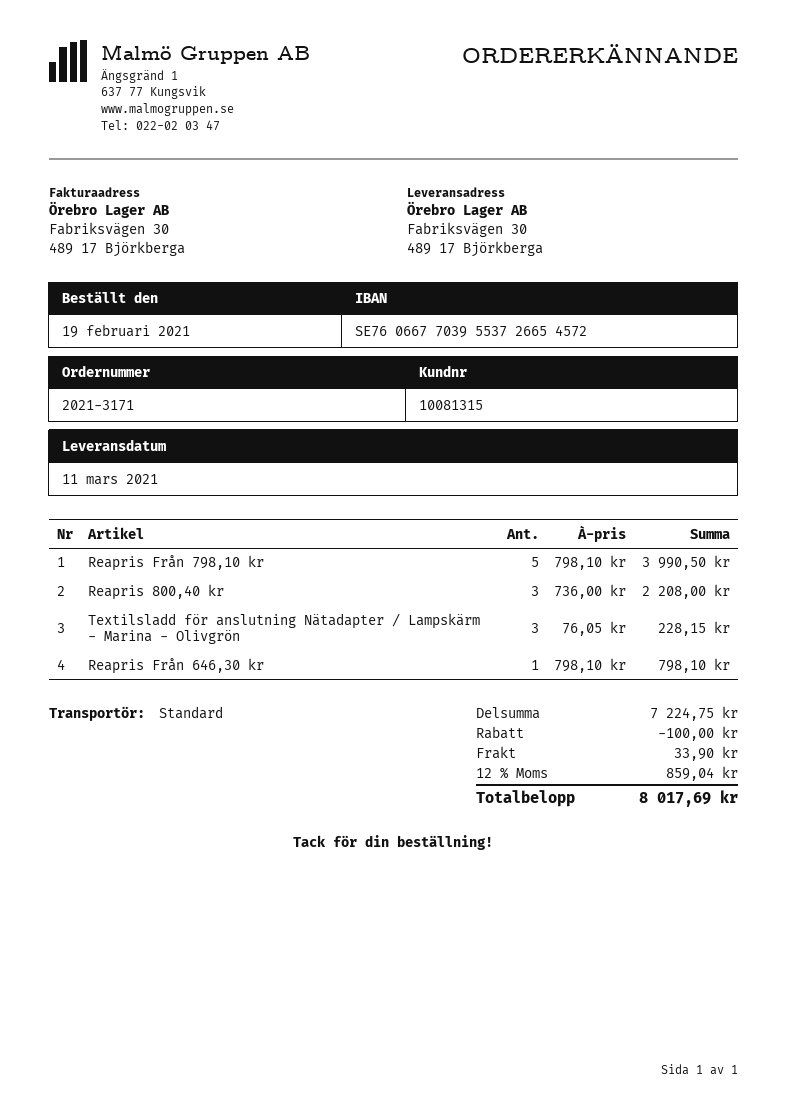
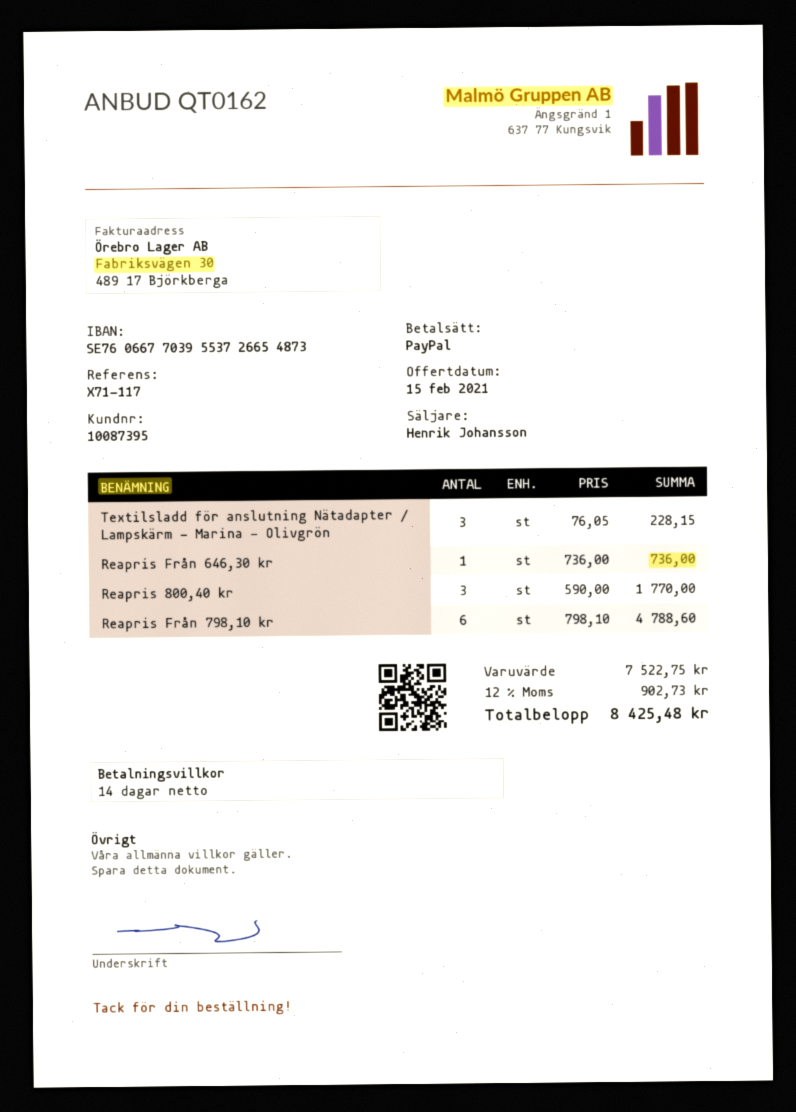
customer number: 10081315 -> 10087395
bank account: SE7606677039553726654572 -> SE7606677039553726654873
Reapris Från 798,10 kr: 5 x 798.10 = 3990.50 -> 6 x 798.10 = 4788.60
Reapris 800,40 kr: 3 x 736.00 = 2208.00 -> 3 x 590.00 = 1770.00
Reapris Från 646,30 kr: 1 x 798.10 = 798.10 -> 1 x 736.00 = 736.00
subtotal: 7224.75 -> 7522.75
discount: 100.00 -> none
shipping: 33.90 -> none
tax: 12% = 859.04 -> 12% = 902.73
total: 8017.69 -> 8425.48

